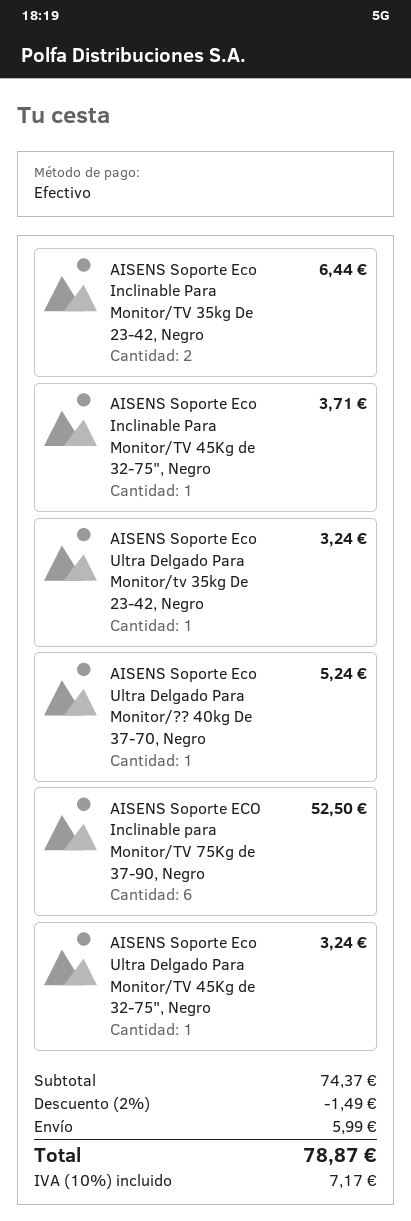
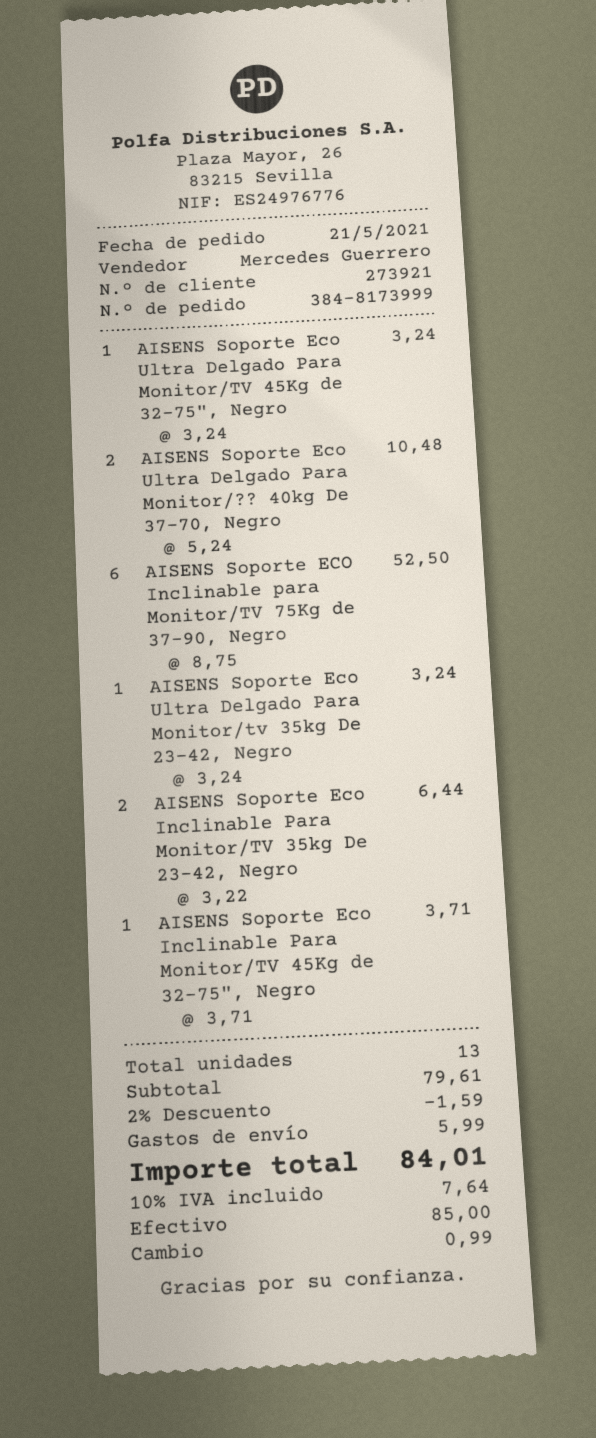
AISENS Soporte Eco Ultra Delgado Para Monitor/?? 40kg De 37-70, Negro: 1 for 5.24 -> 2 for 10.48
subtotal: 74.37 -> 79.61
discount: 2% = 1.49 -> 2% = 1.59
tax: 10% = 7.17 -> 10% = 7.64
total: 78.87 -> 84.01

